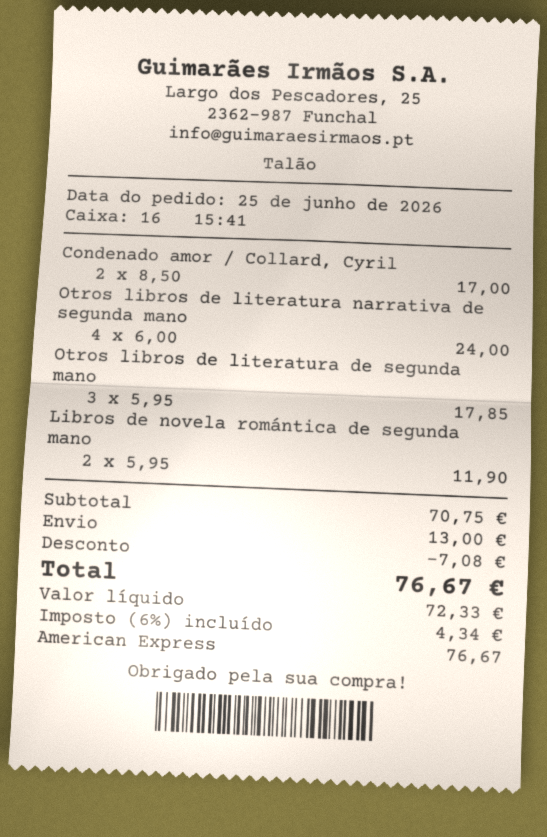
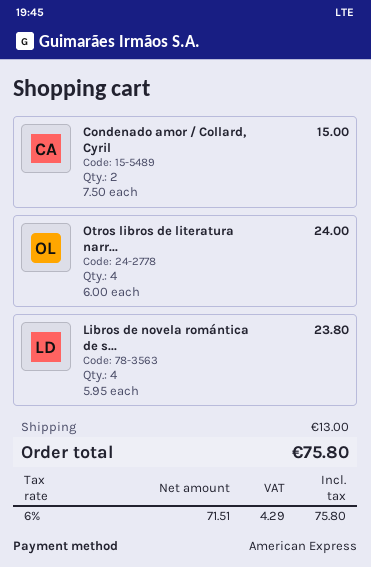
Condenado amor / Collard, Cyril: 2 x 8.50 = 17.00 -> 2 x 7.50 = 15.00
Otros libros de literatura de segunda mano: 3 x 5.95 = 17.85 -> none
Libros de novela romántica de segunda mano: 2 x 5.95 = 11.90 -> 4 x 5.95 = 23.80
discount: 7.08 -> none
net: 72.33 -> 71.51
tax: 6% = 4.34 -> 6% = 4.29
total: 76.67 -> 75.80

